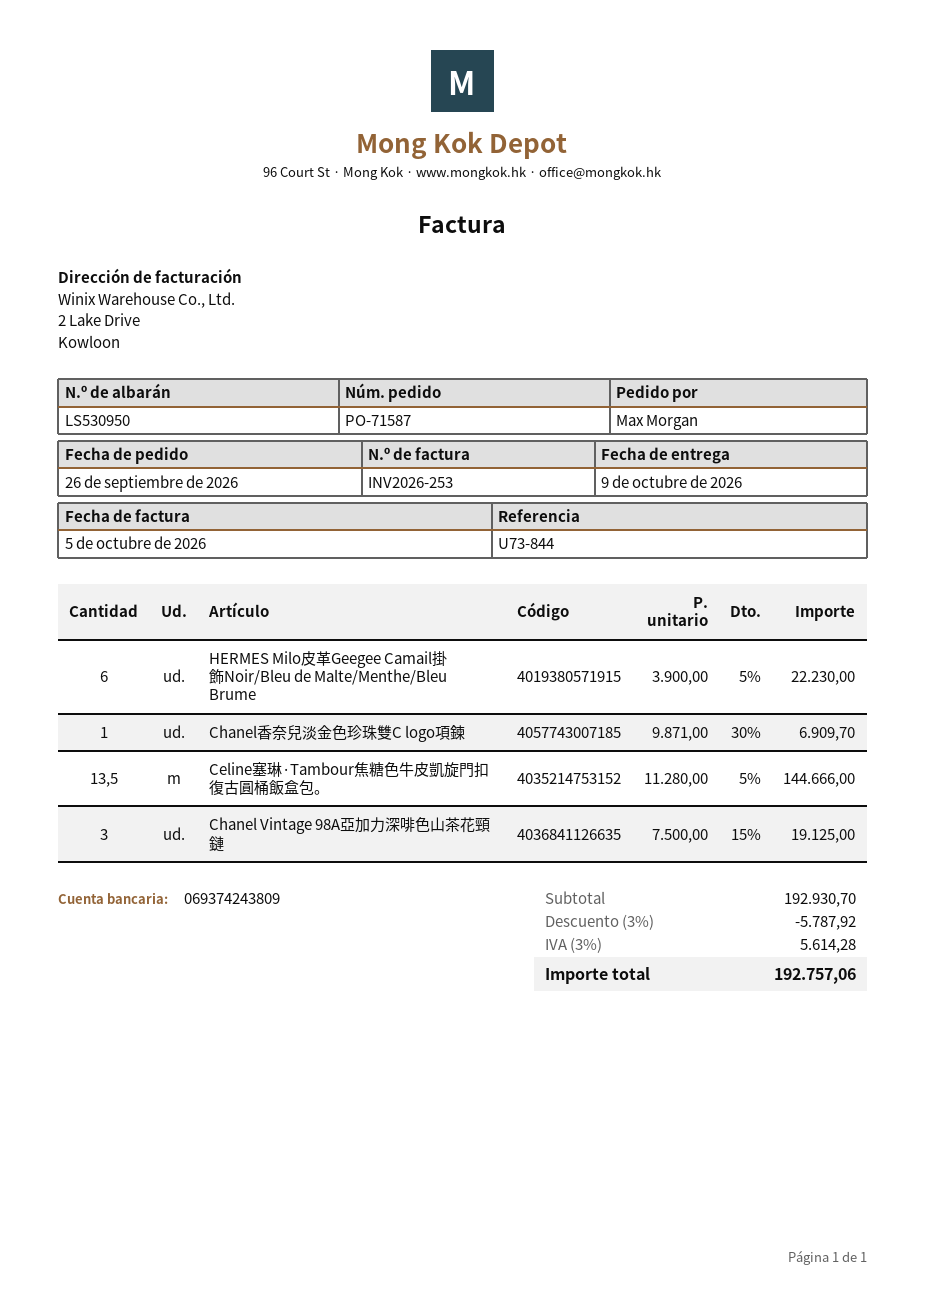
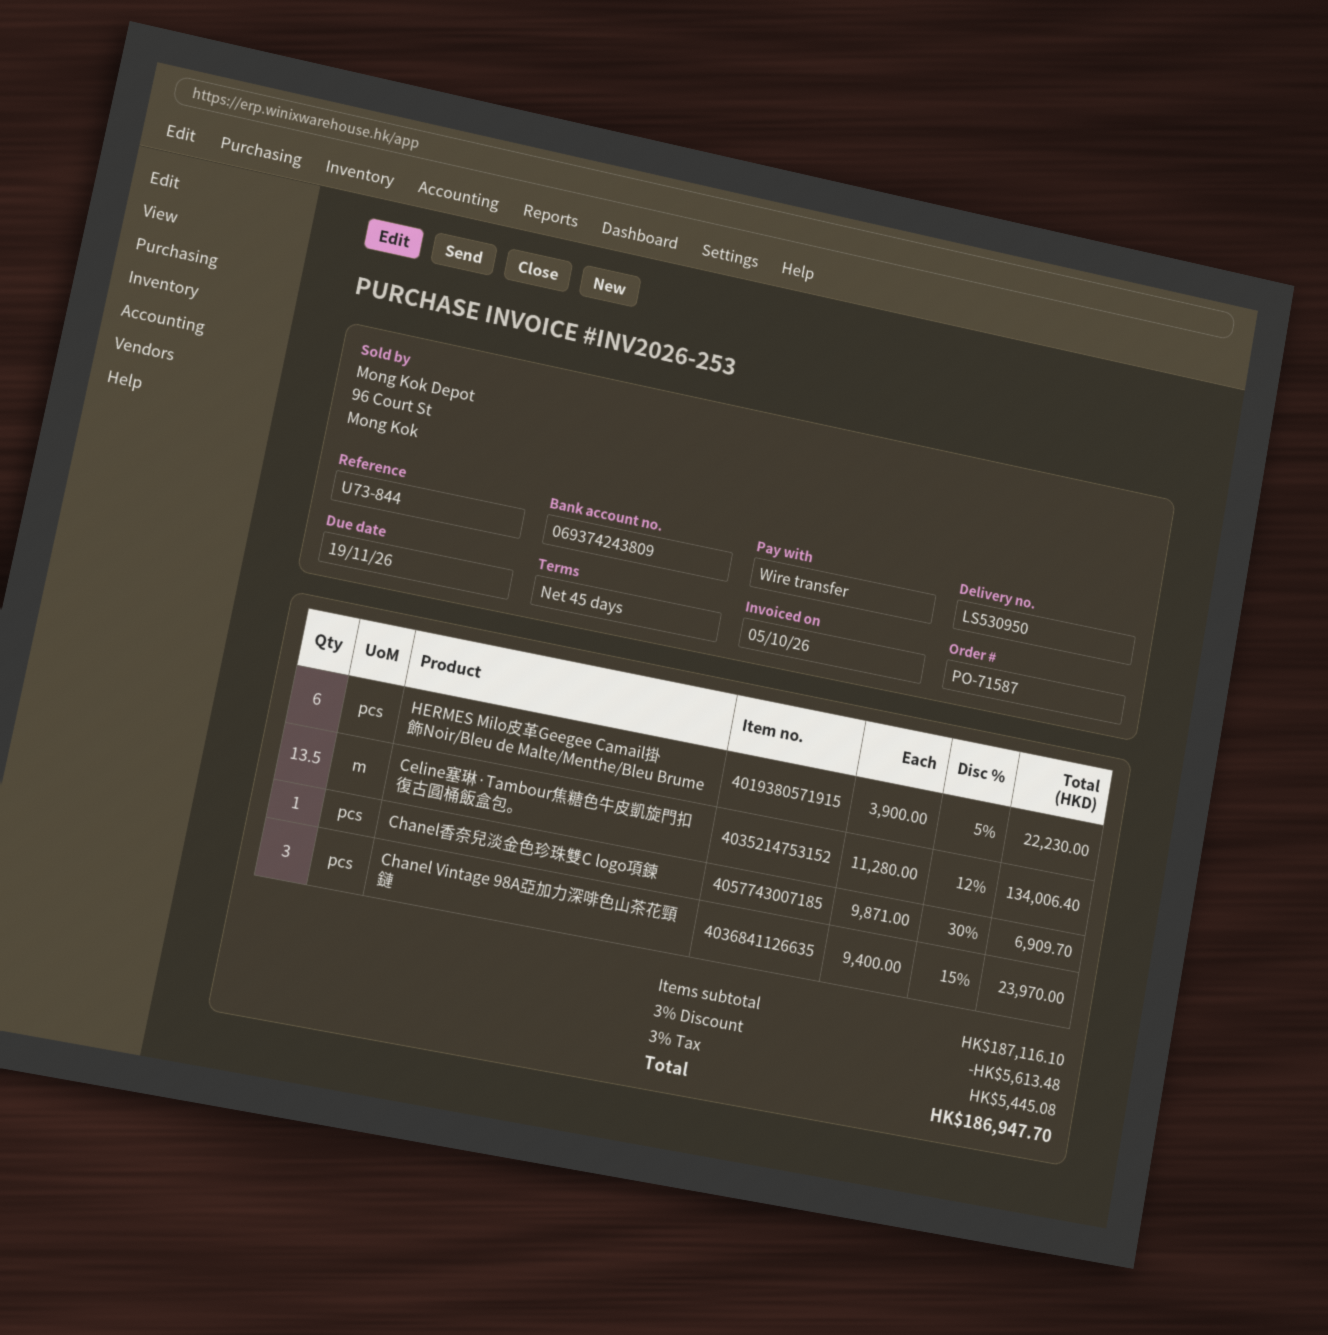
Celine塞琳·Tambour焦糖色牛皮凱旋門扣復古圓桶飯盒包。: 13.5 x 11280.00 - 5% = 144666.00 -> 13.5 x 11280.00 - 12% = 134006.40
Chanel Vintage 98A亞加力深啡色山茶花頸鏈: 3 x 7500.00 - 15% = 19125.00 -> 3 x 9400.00 - 15% = 23970.00
subtotal: 192930.70 -> 187116.10
discount: 3% = 5787.92 -> 3% = 5613.48
tax: 3% = 5614.28 -> 3% = 5445.08
total: 192757.06 -> 186947.70

